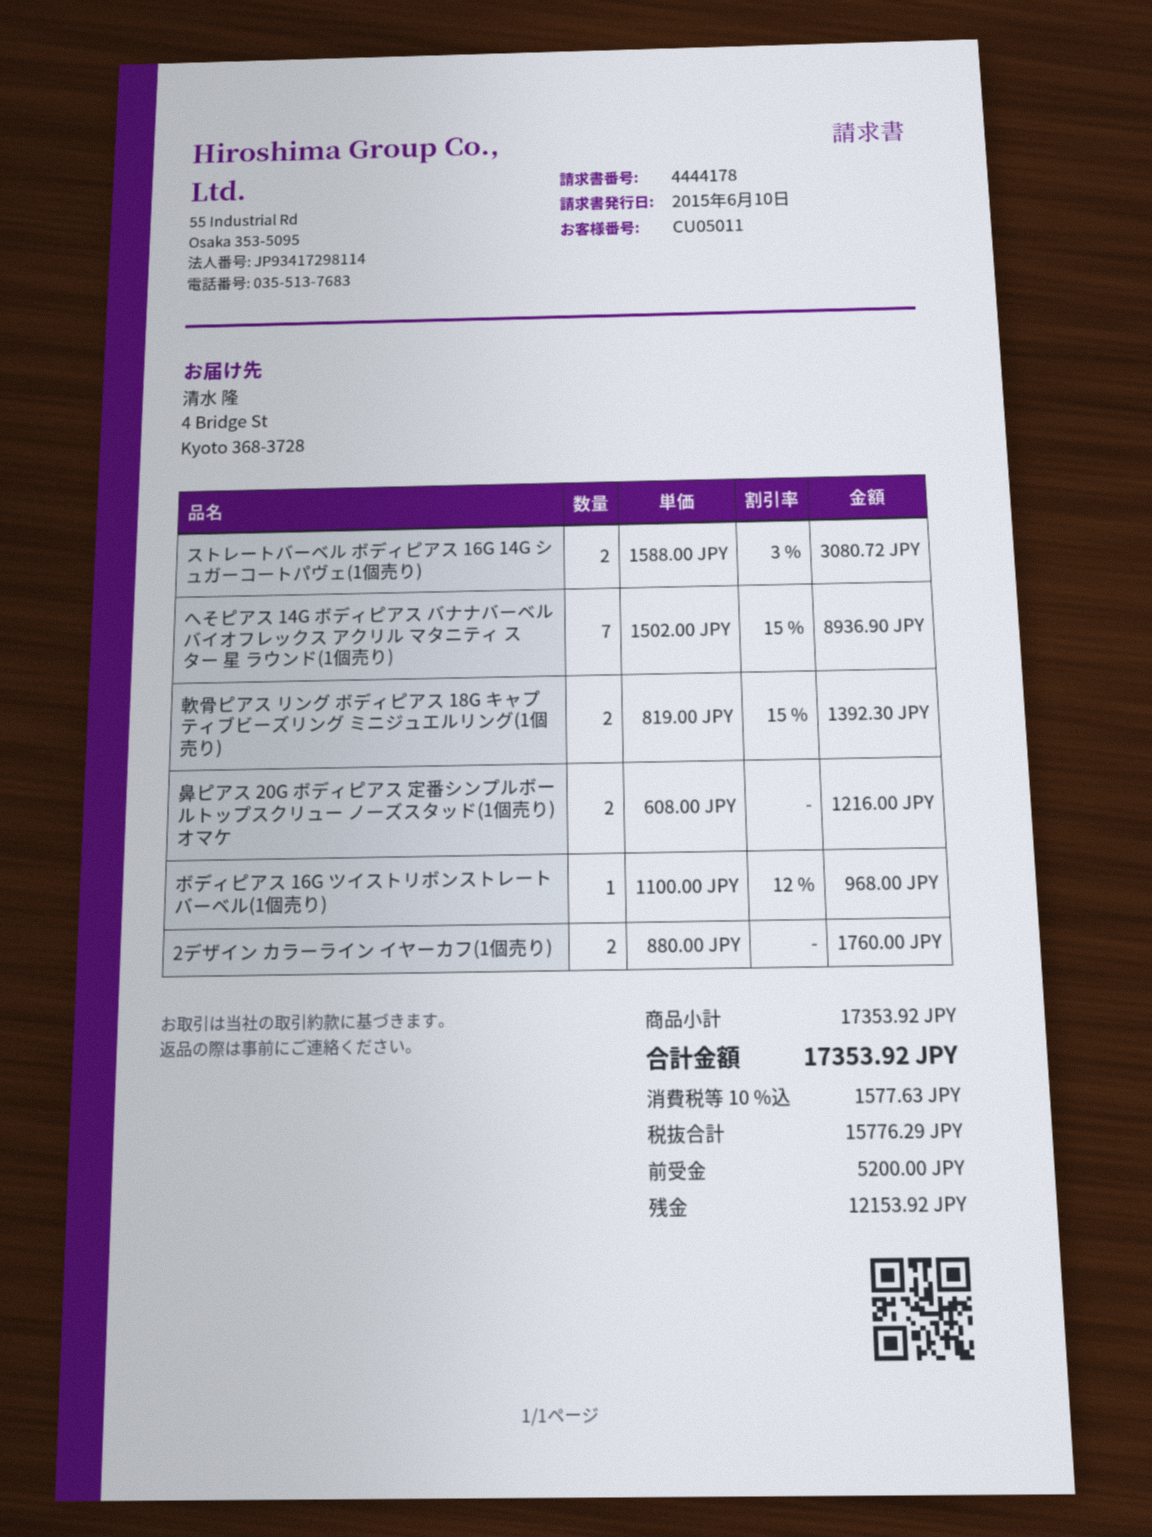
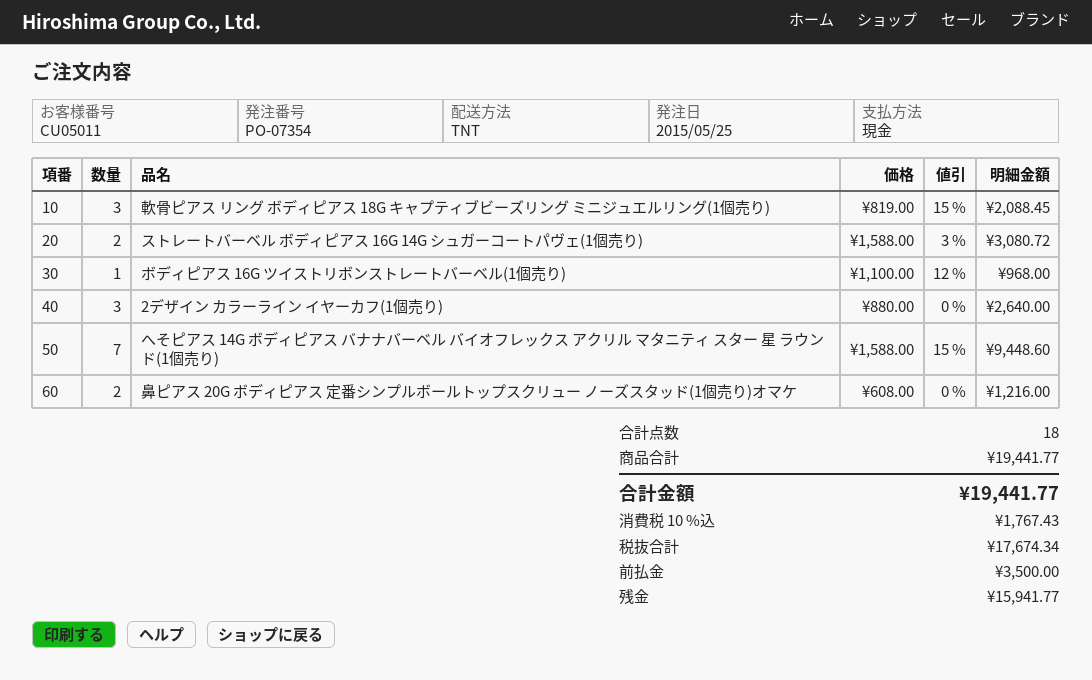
へそピアス 14G ボディピアス バナナバーベル バイオフレックス アクリル マタニティ スター 星 ラウンド(1個売り): 7 x 1502.00 - 15% = 8936.90 -> 7 x 1588.00 - 15% = 9448.60
軟骨ピアス リング ボディピアス 18G キャプティブビーズリング ミニジュエルリング(1個売り): 2 x 819.00 - 15% = 1392.30 -> 3 x 819.00 - 15% = 2088.45
2デザイン カラーライン イヤーカフ(1個売り): 2 x 880.00 = 1760.00 -> 3 x 880.00 = 2640.00
subtotal: 17353.92 -> 19441.77
net: 15776.29 -> 17674.34
tax: 10% = 1577.63 -> 10% = 1767.43
total: 17353.92 -> 19441.77
deposit: 5200.00 -> 3500.00
balance: 12153.92 -> 15941.77

